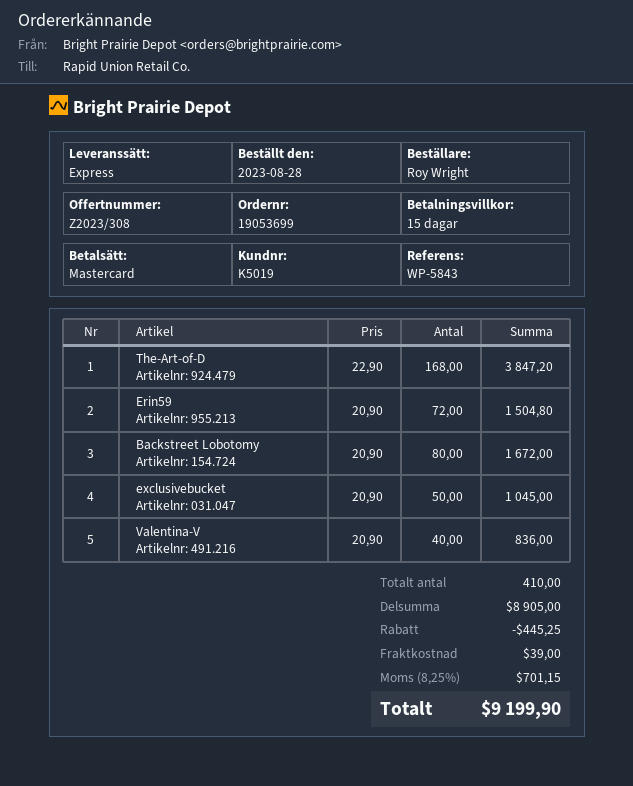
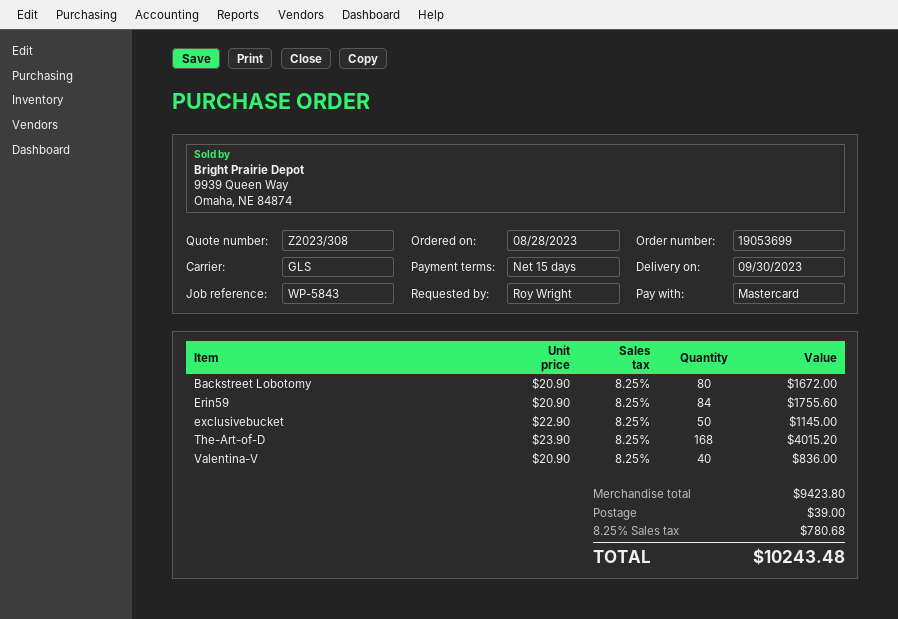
shipping method: express -> GLS
The-Art-of-D: 168 x 22.90 = 3847.20 -> 168 x 23.90 = 4015.20
Erin59: 72 x 20.90 = 1504.80 -> 84 x 20.90 = 1755.60
exclusivebucket: 50 x 20.90 = 1045.00 -> 50 x 22.90 = 1145.00
subtotal: 8905.00 -> 9423.80
discount: 445.25 -> none
tax: 8.25% = 701.15 -> 8.25% = 780.68
total: 9199.90 -> 10243.48

